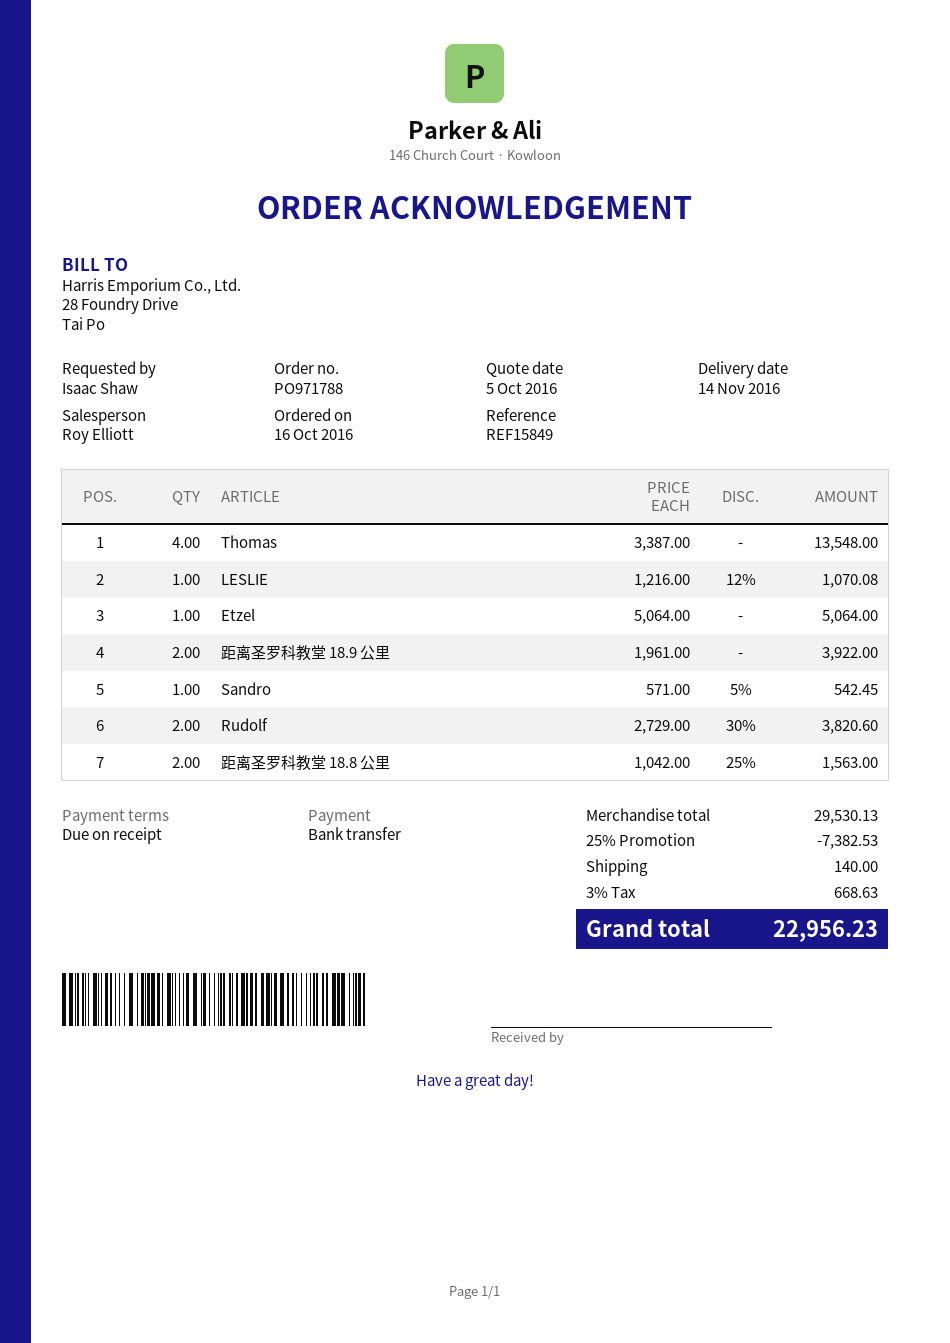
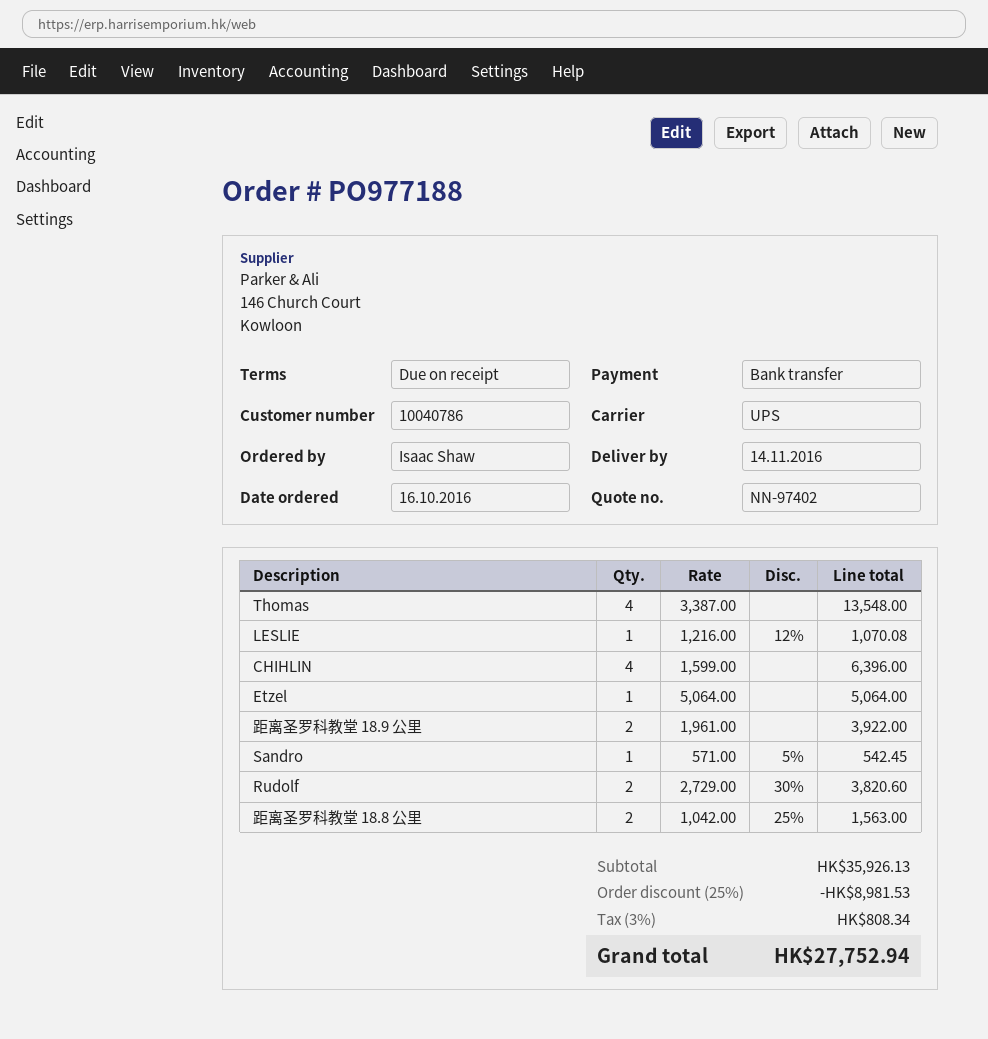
order number: PO971788 -> PO977188
CHIHLIN: none -> 4 x 1599.00 = 6396.00
subtotal: 29530.13 -> 35926.13
discount: 25% = 7382.53 -> 25% = 8981.53
shipping: 140.00 -> none
tax: 3% = 668.63 -> 3% = 808.34
total: 22956.23 -> 27752.94

